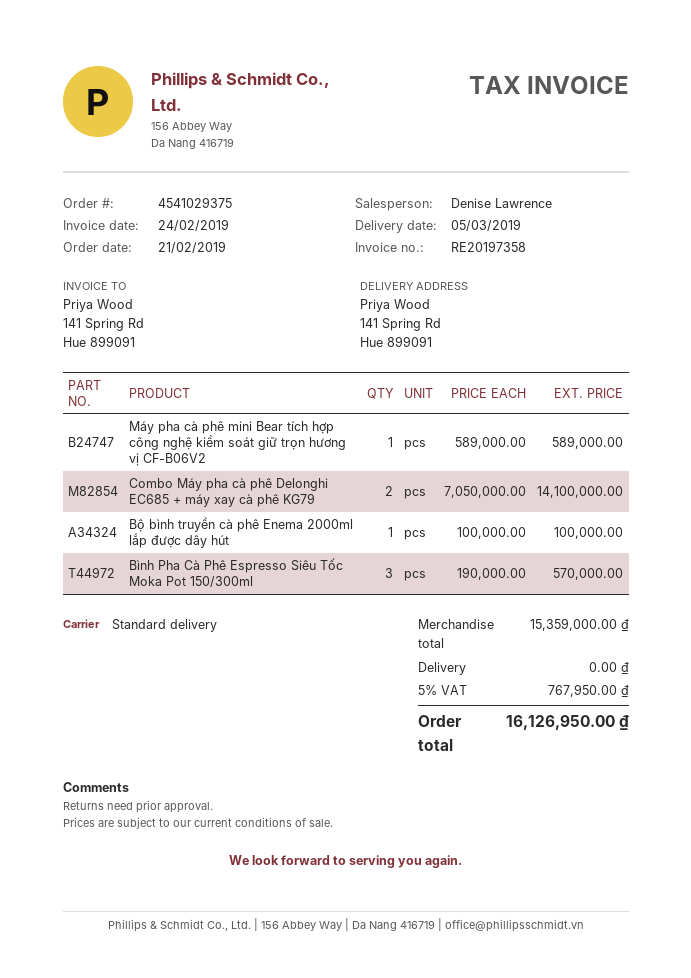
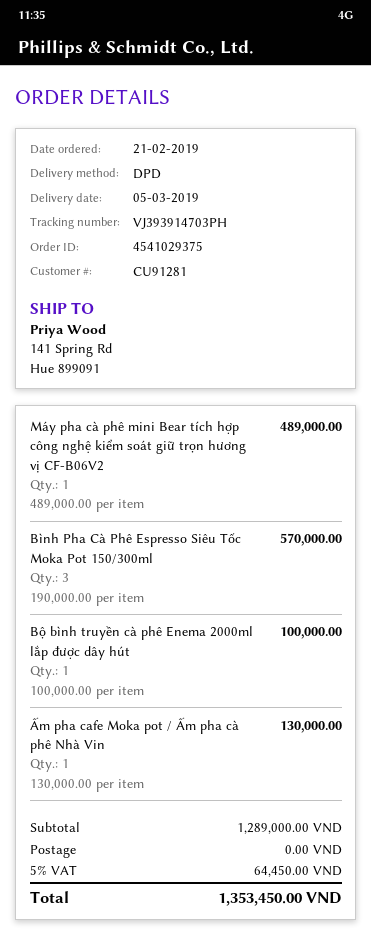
shipping method: standard -> DPD
Máy pha cà phê mini Bear tích hợp công nghệ kiểm soát giữ trọn hương vị CF-B06V2: 1 x 589000.00 = 589000.00 -> 1 x 489000.00 = 489000.00
Combo Máy pha cà phê Delonghi EC685 + máy xay cà phê KG79: 2 x 7050000.00 = 14100000.00 -> none
Ấm pha cafe Moka pot / Ấm pha cà phê Nhà Vin: none -> 1 x 130000.00 = 130000.00
subtotal: 15359000.00 -> 1289000.00
tax: 5% = 767950.00 -> 5% = 64450.00
total: 16126950.00 -> 1353450.00

